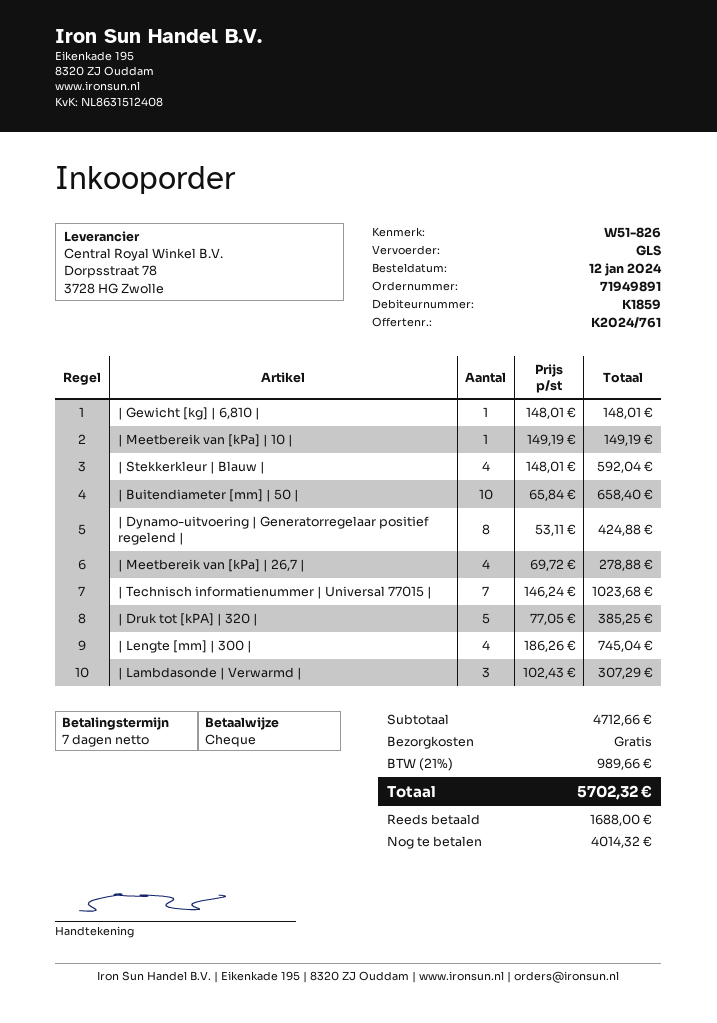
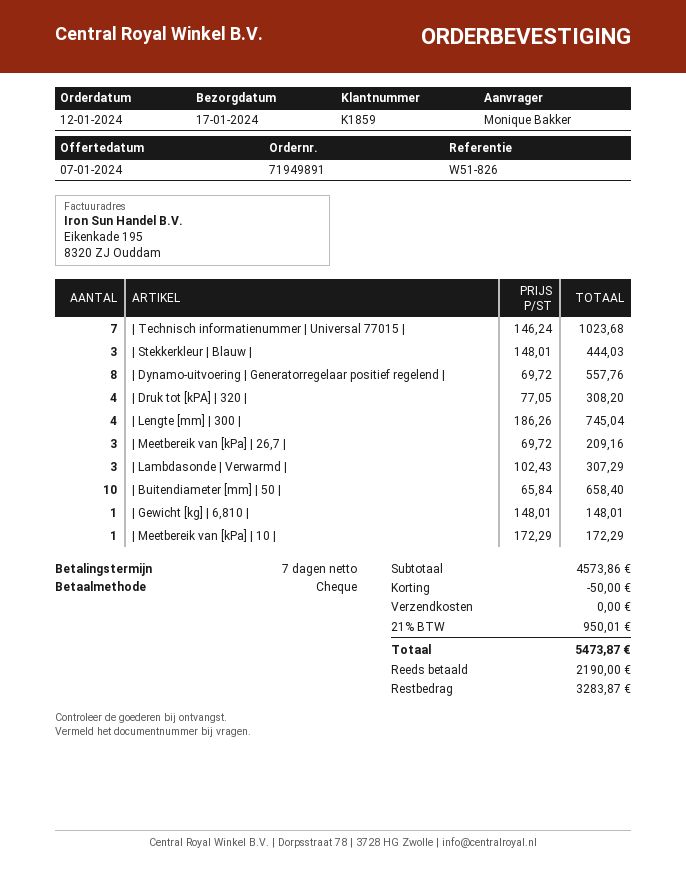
| Meetbereik van [kPa] | 10 |: 1 x 149.19 = 149.19 -> 1 x 172.29 = 172.29
| Stekkerkleur | Blauw |: 4 x 148.01 = 592.04 -> 3 x 148.01 = 444.03
| Dynamo-uitvoering | Generatorregelaar positief regelend |: 8 x 53.11 = 424.88 -> 8 x 69.72 = 557.76
| Meetbereik van [kPa] | 26,7 |: 4 x 69.72 = 278.88 -> 3 x 69.72 = 209.16
| Druk tot [kPA] | 320 |: 5 x 77.05 = 385.25 -> 4 x 77.05 = 308.20
subtotal: 4712.66 -> 4573.86
discount: none -> 50.00
tax: 21% = 989.66 -> 21% = 950.01
total: 5702.32 -> 5473.87
deposit: 1688.00 -> 2190.00
balance: 4014.32 -> 3283.87

